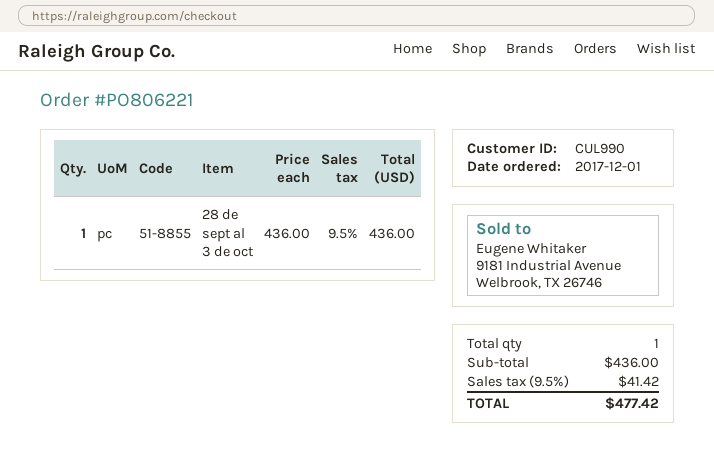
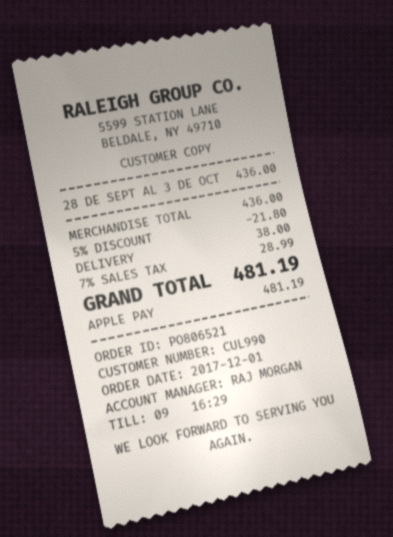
order number: PO806221 -> PO806521
discount: none -> 5% = 21.80
shipping: none -> 38.00
tax: 9.5% = 41.42 -> 7% = 28.99
total: 477.42 -> 481.19

